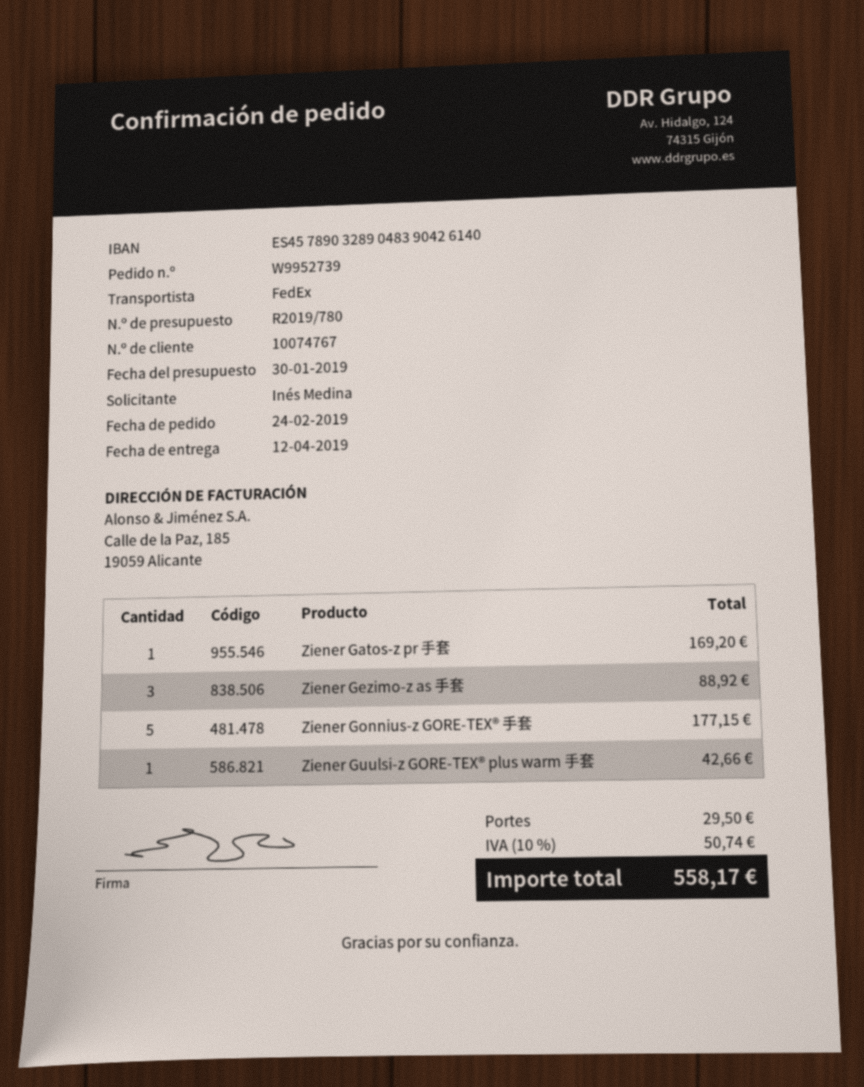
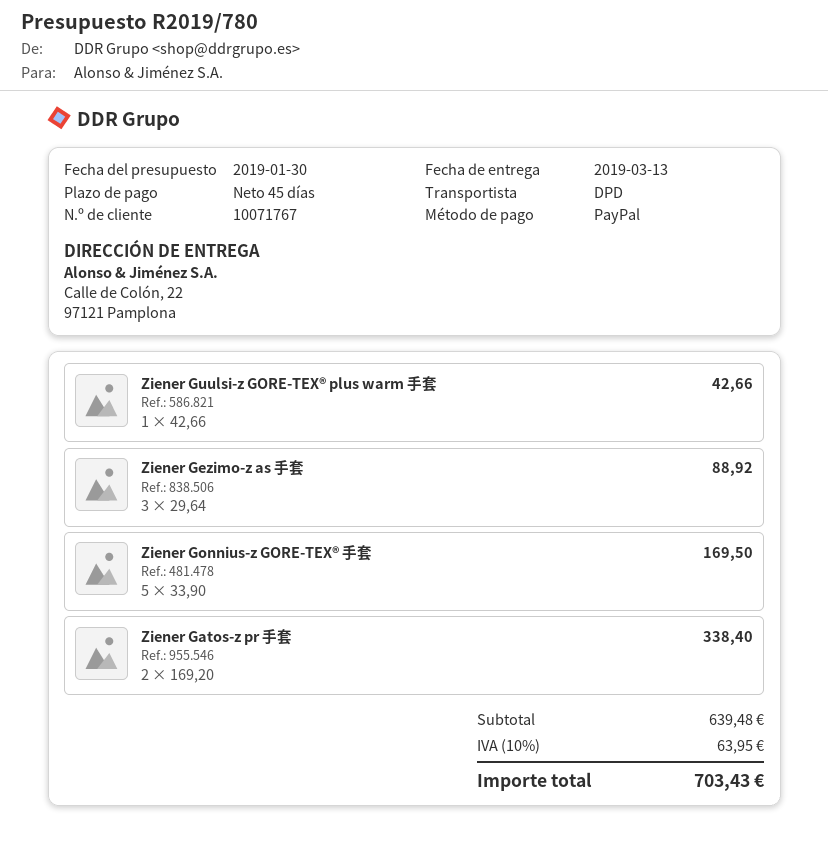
delivery date: 2019-04-12 -> 2019-03-13
customer number: 10074767 -> 10071767
shipping method: FedEx -> DPD
Ziener Gatos-z pr 手套: 1 for 169.20 -> 2 for 338.40
Ziener Gonnius-z GORE-TEX® 手套: 5 for 177.15 -> 5 for 169.50
shipping: 29.50 -> none
tax: 10% = 50.74 -> 10% = 63.95
total: 558.17 -> 703.43

